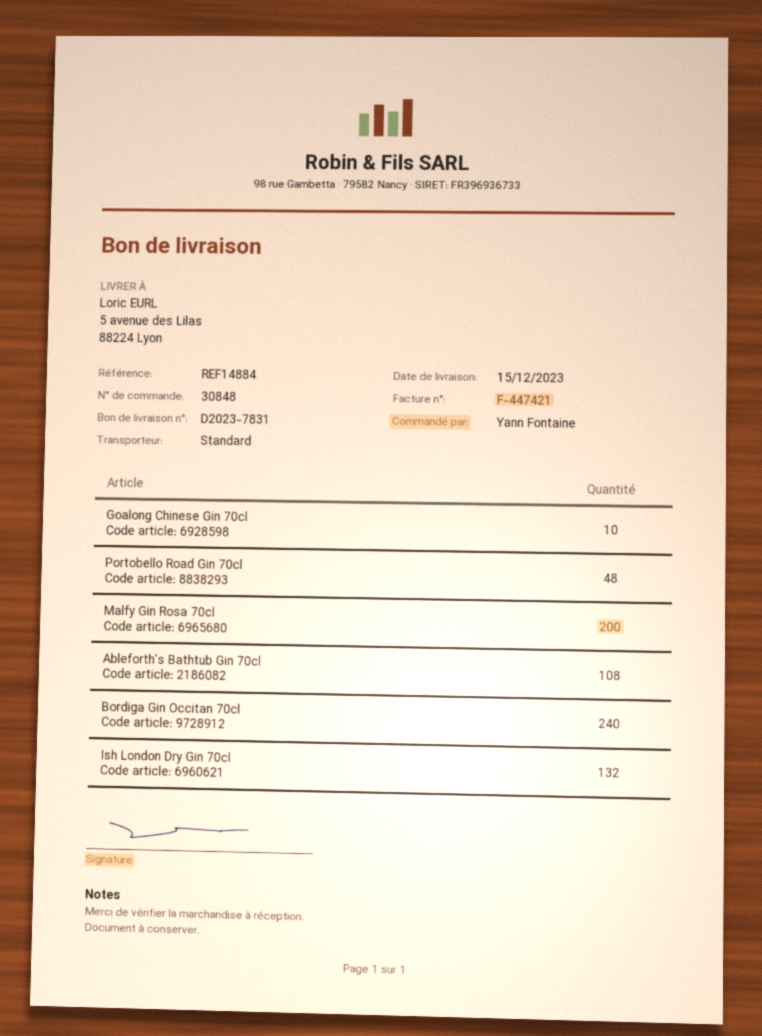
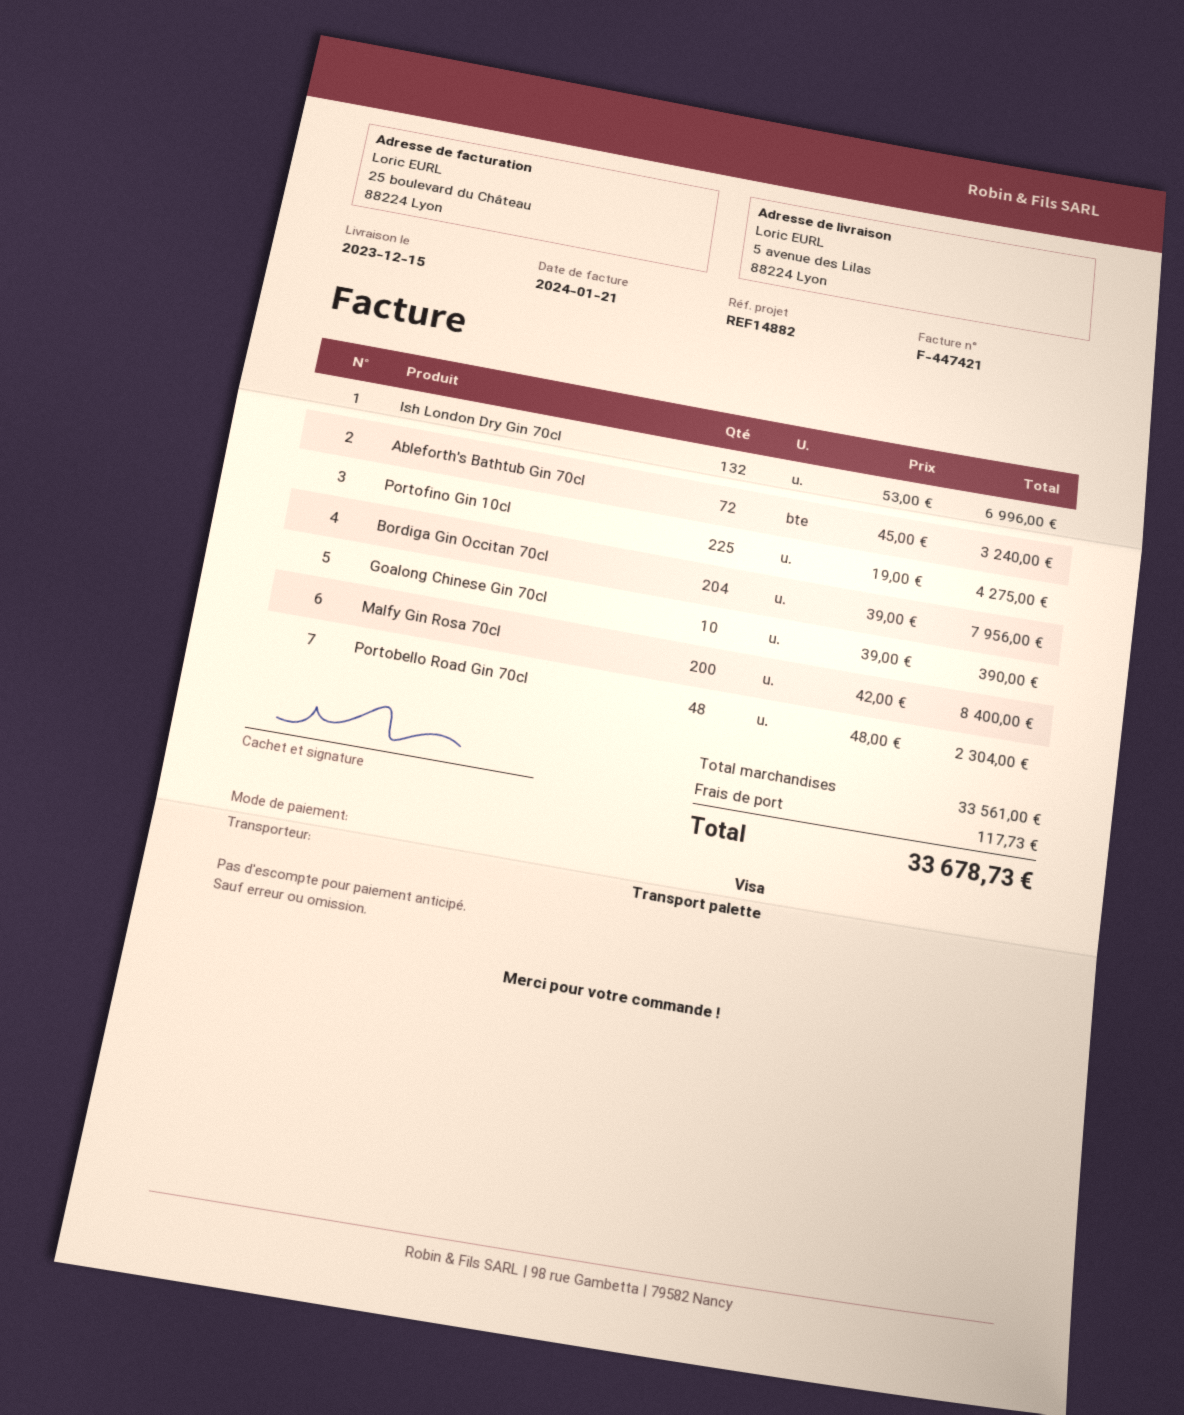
reference: REF14884 -> REF14882
shipping method: standard -> pallet freight
Ableforth's Bathtub Gin 70cl: 108 -> 72
Bordiga Gin Occitan 70cl: 240 -> 204
Portofino Gin 10cl: none -> 225

